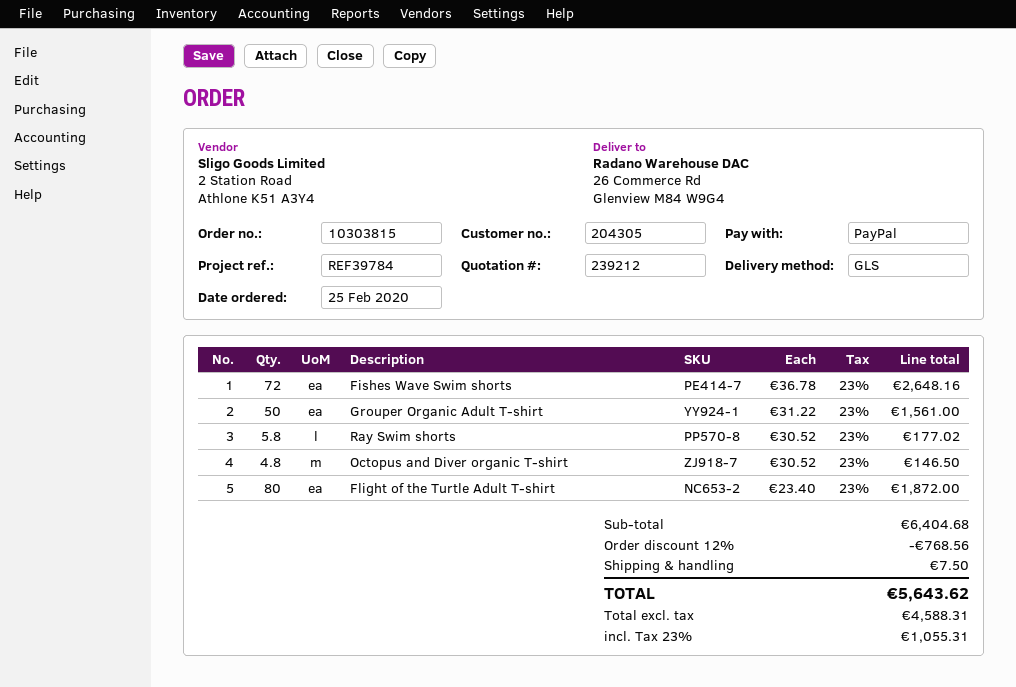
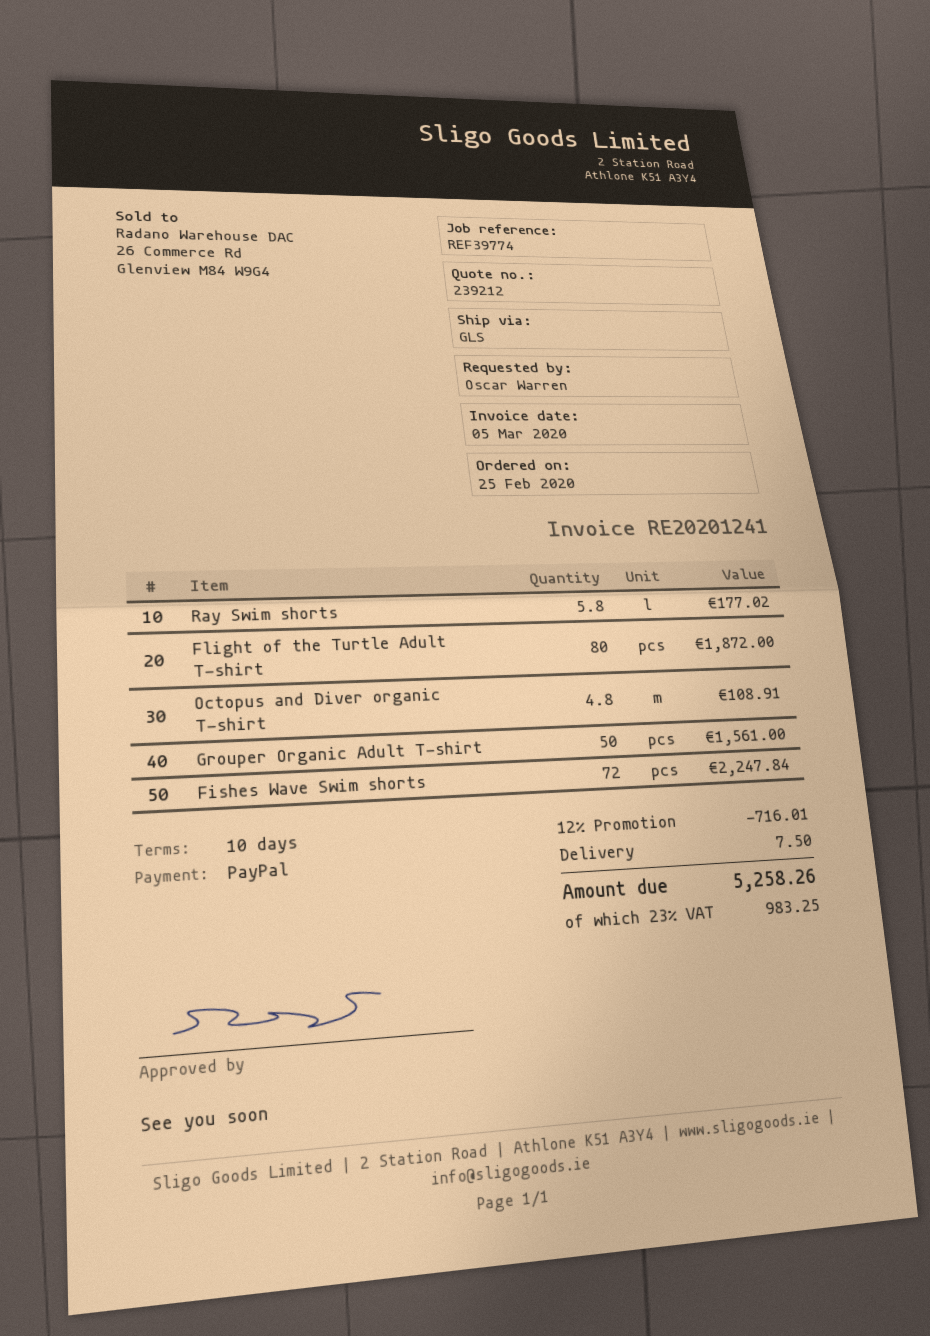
reference: REF39784 -> REF39774
Fishes Wave Swim shorts: 72 for 2648.16 -> 72 for 2247.84
Octopus and Diver organic T-shirt: 4.8 for 146.50 -> 4.8 for 108.91
discount: 12% = 768.56 -> 12% = 716.01
tax: 23% = 1055.31 -> 23% = 983.25
total: 5643.62 -> 5258.26

